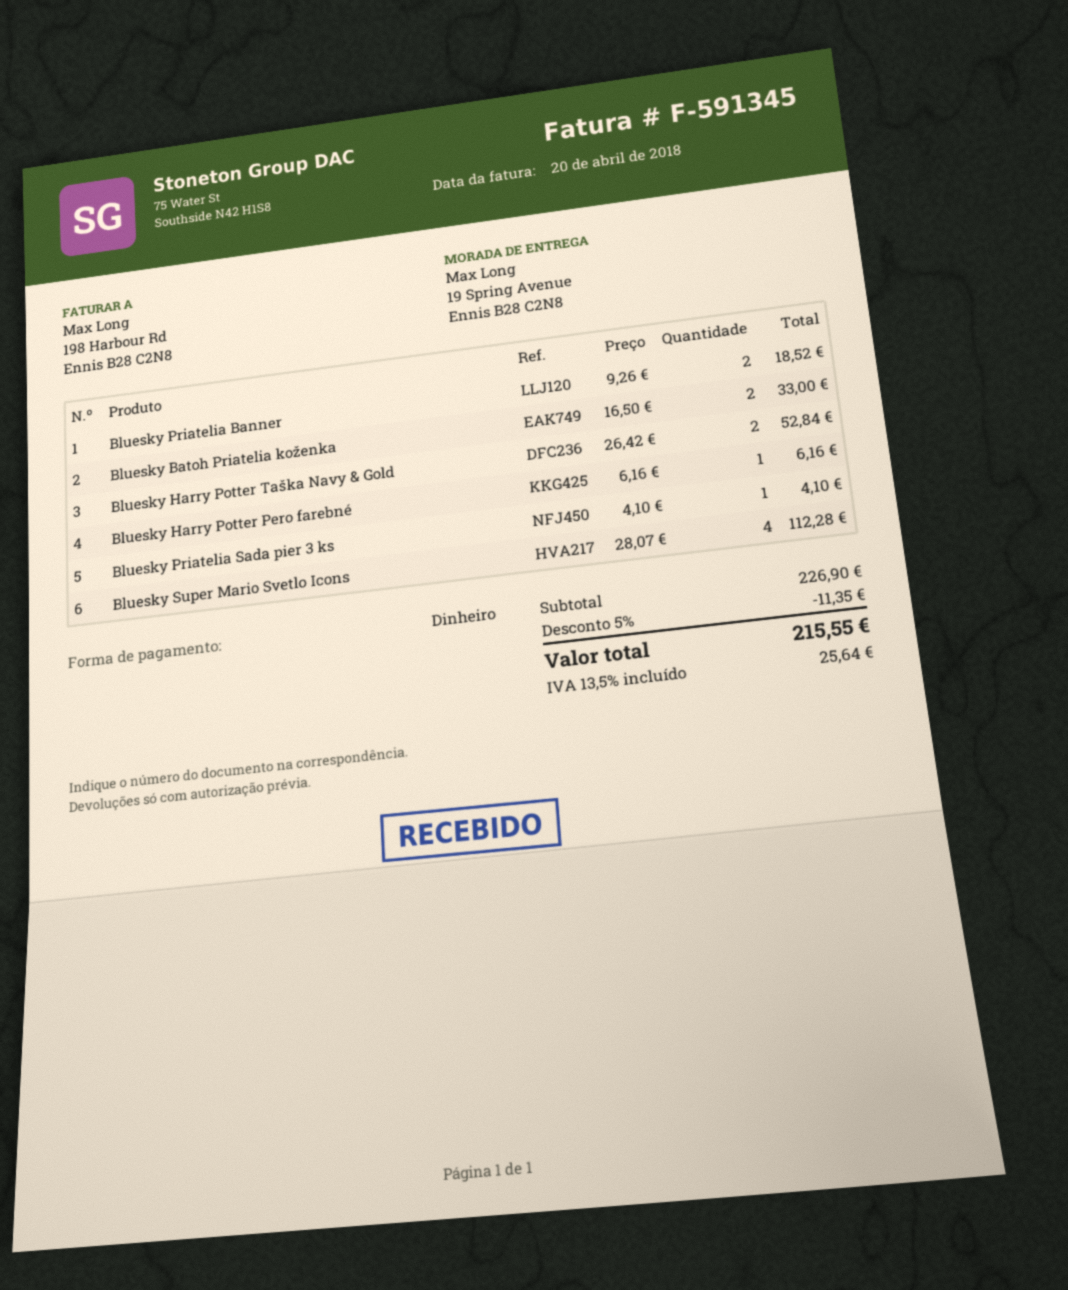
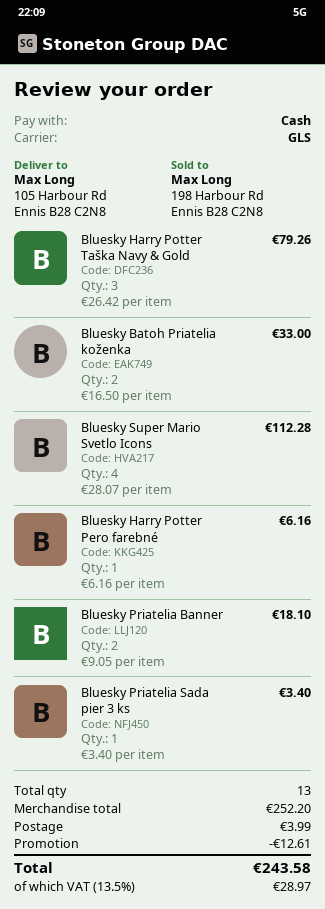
ship to: 19 Spring Avenue, Ennis B28 C2N8 -> 105 Harbour Rd, Ennis B28 C2N8
Bluesky Priatelia Banner: 2 x 9.26 = 18.52 -> 2 x 9.05 = 18.10
Bluesky Harry Potter Taška Navy & Gold: 2 x 26.42 = 52.84 -> 3 x 26.42 = 79.26
Bluesky Priatelia Sada pier 3 ks: 1 x 4.10 = 4.10 -> 1 x 3.40 = 3.40
subtotal: 226.90 -> 252.20
discount: 11.35 -> 12.61
shipping: none -> 3.99
tax: 13.5% = 25.64 -> 13.5% = 28.97
total: 215.55 -> 243.58

